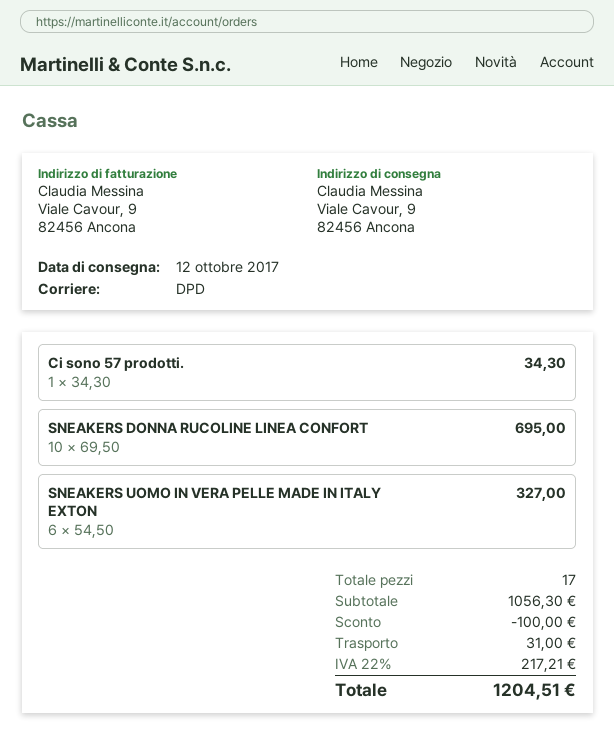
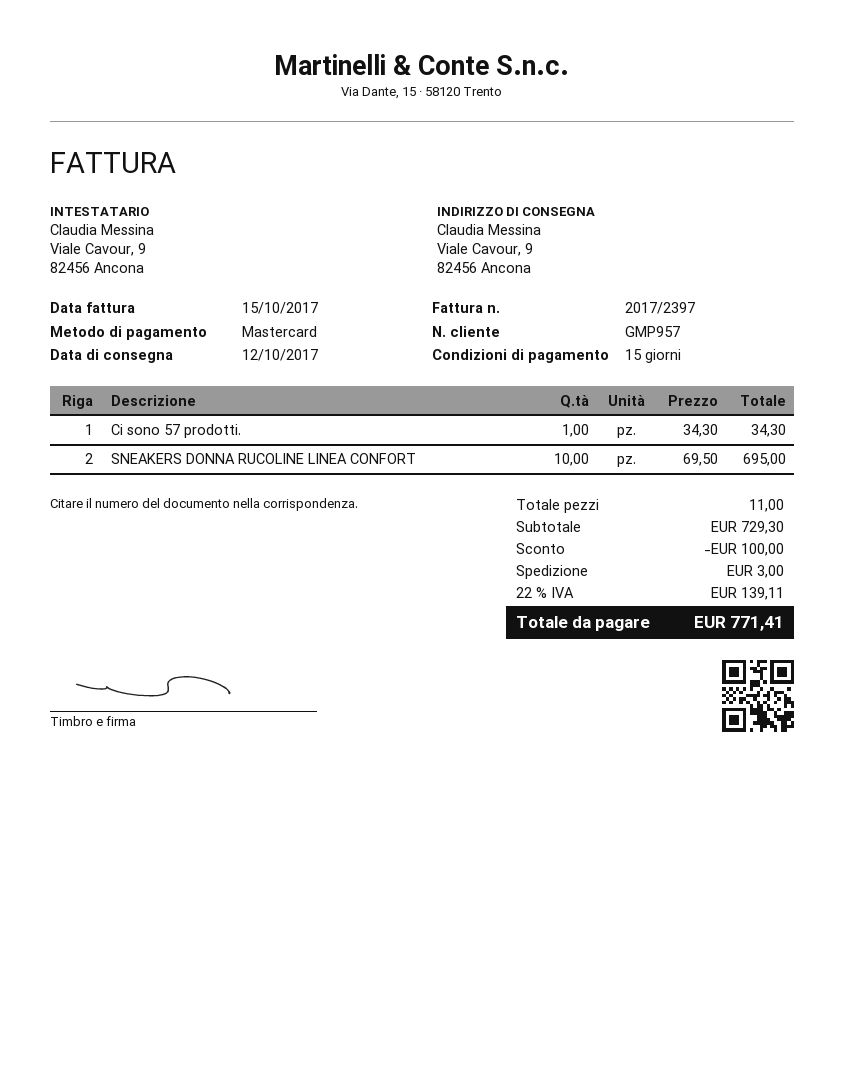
SNEAKERS UOMO IN VERA PELLE MADE IN ITALY EXTON: 6 x 54.50 = 327.00 -> none
total quantity: 17 -> 11
subtotal: 1056.30 -> 729.30
shipping: 31.00 -> 3.00
tax: 22% = 217.21 -> 22% = 139.11
total: 1204.51 -> 771.41

